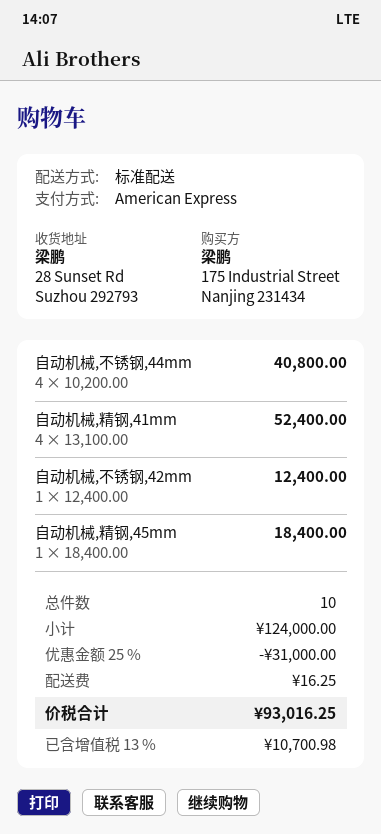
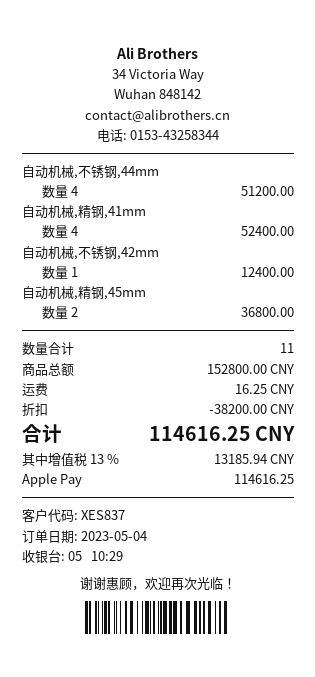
payment method: American Express -> Apple Pay
自动机械,不锈钢,44mm: 4 for 40800.00 -> 4 for 51200.00
自动机械,精钢,45mm: 1 for 18400.00 -> 2 for 36800.00
total quantity: 10 -> 11
subtotal: 124000.00 -> 152800.00
discount: 31000.00 -> 38200.00
tax: 13% = 10700.98 -> 13% = 13185.94
total: 93016.25 -> 114616.25

